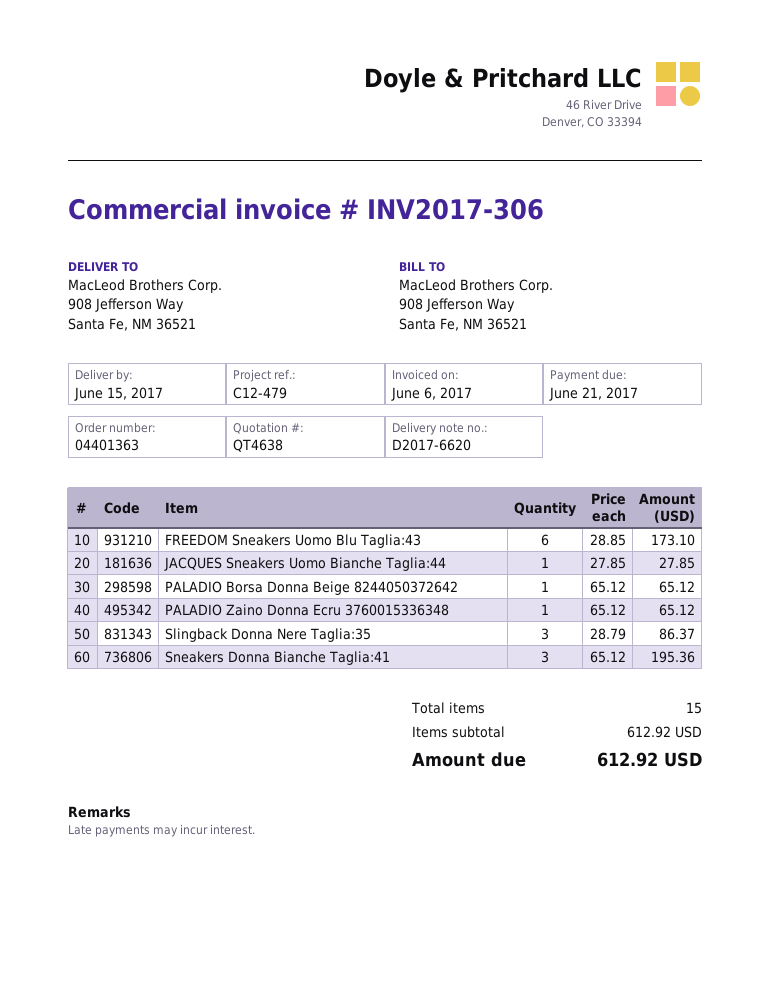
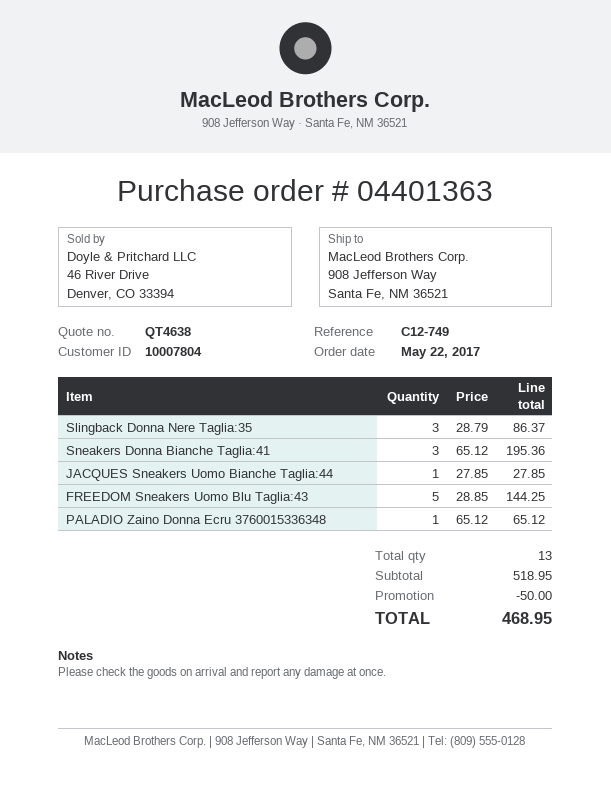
reference: C12-479 -> C12-749
FREEDOM Sneakers Uomo Blu Taglia:43: 6 x 28.85 = 173.10 -> 5 x 28.85 = 144.25
PALADIO Borsa Donna Beige 8244050372642: 1 x 65.12 = 65.12 -> none
total quantity: 15 -> 13
subtotal: 612.92 -> 518.95
discount: none -> 50.00
total: 612.92 -> 468.95

